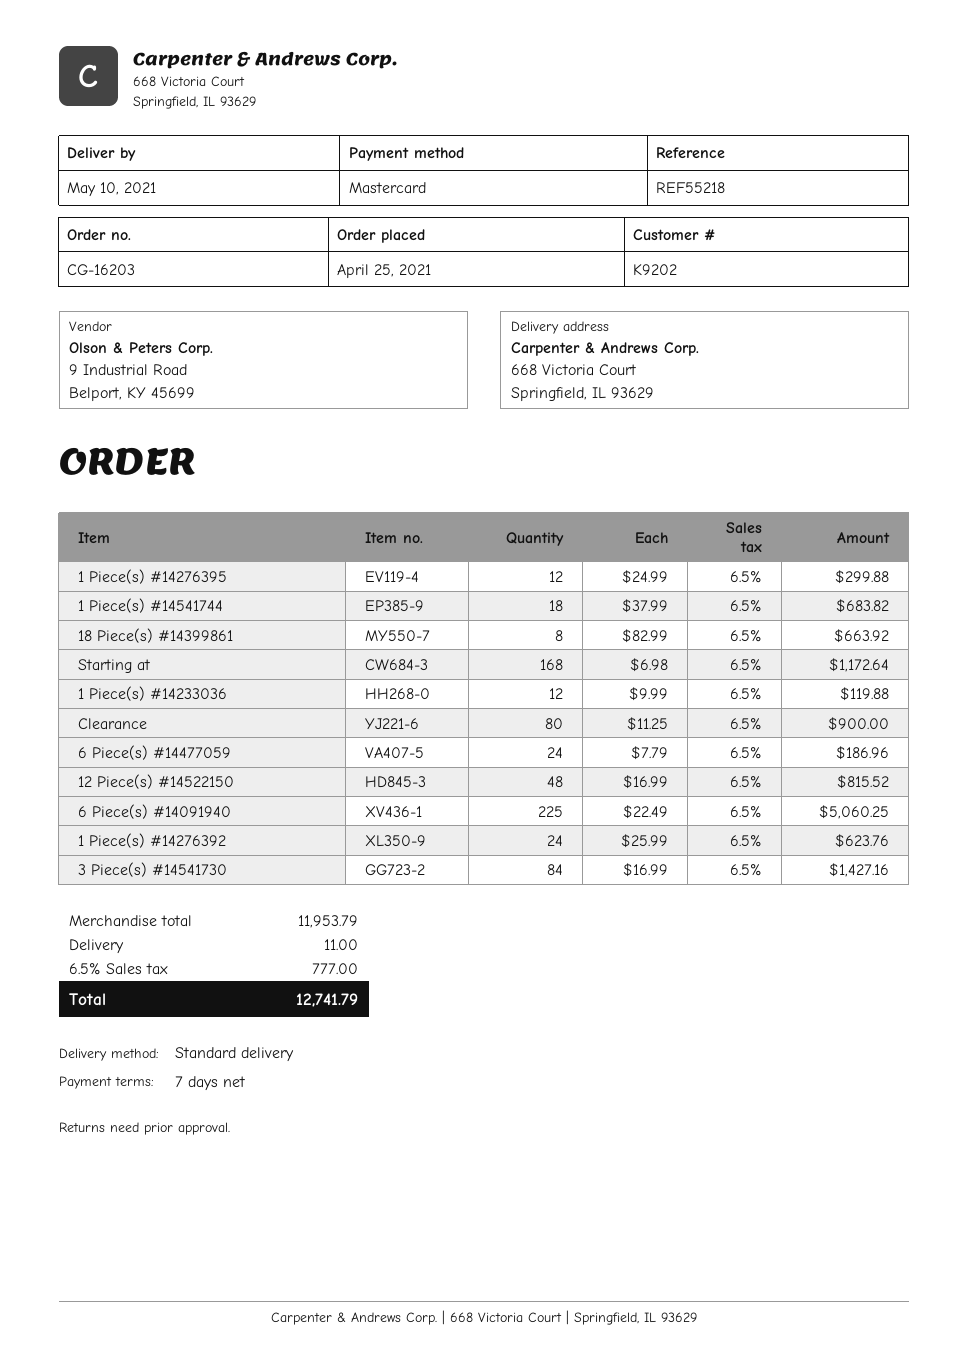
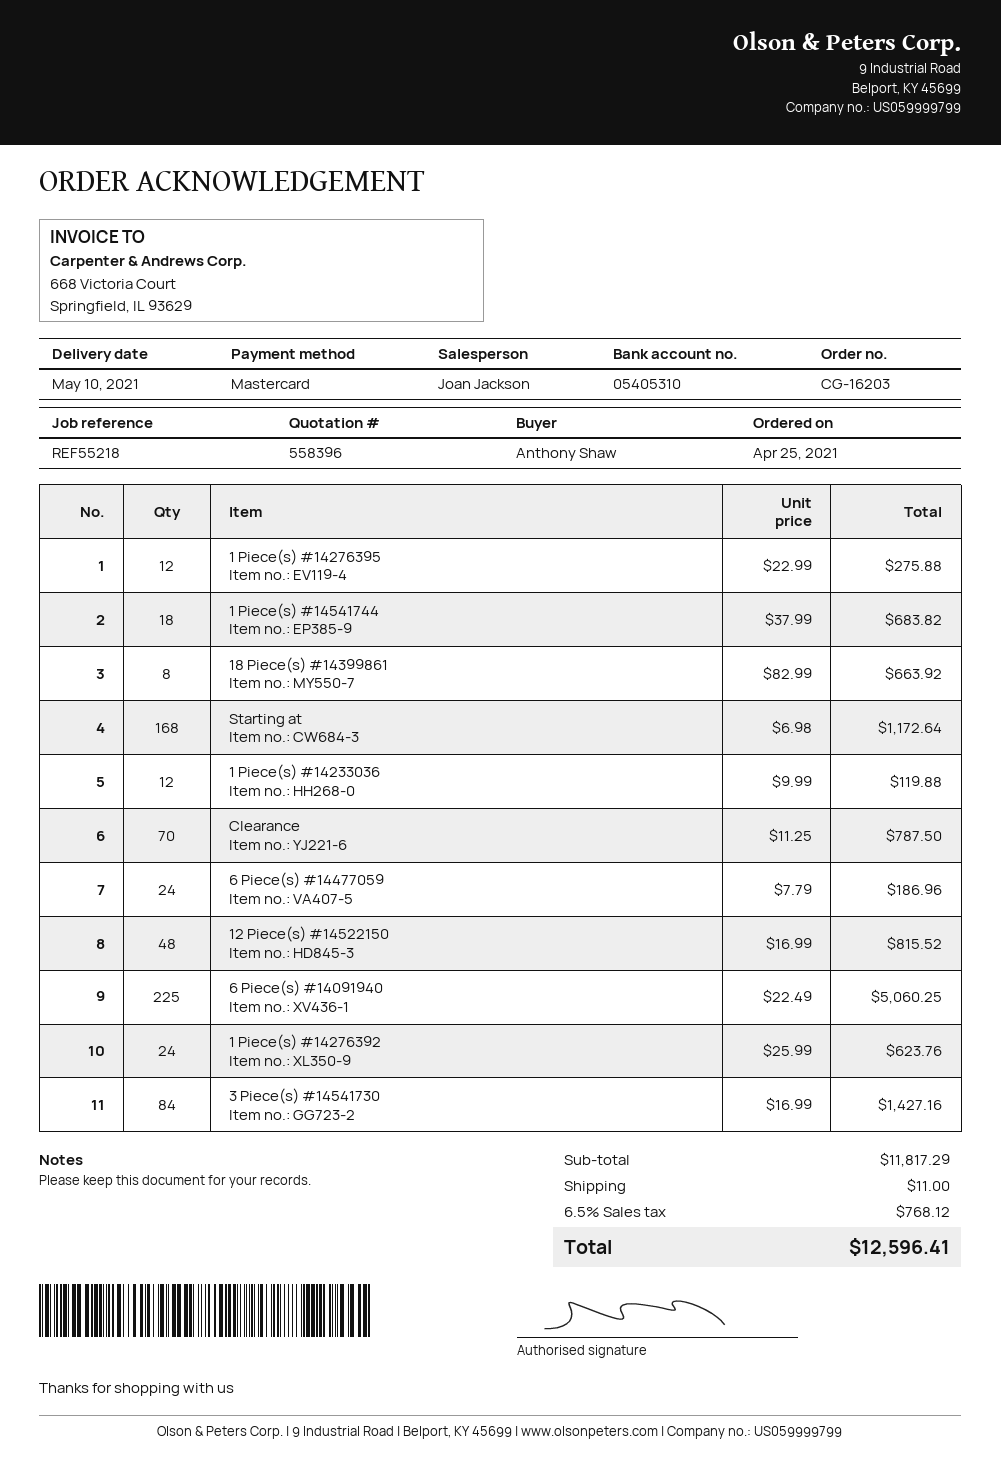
1 Piece(s) #14276395: 12 x 24.99 = 299.88 -> 12 x 22.99 = 275.88
Clearance: 80 x 11.25 = 900.00 -> 70 x 11.25 = 787.50
subtotal: 11953.79 -> 11817.29
tax: 6.5% = 777.00 -> 6.5% = 768.12
total: 12741.79 -> 12596.41

